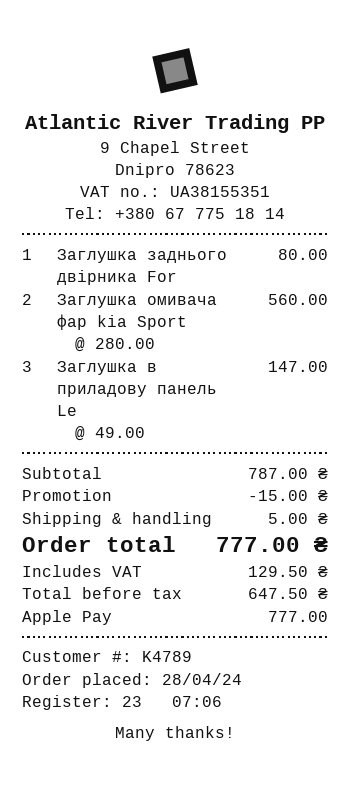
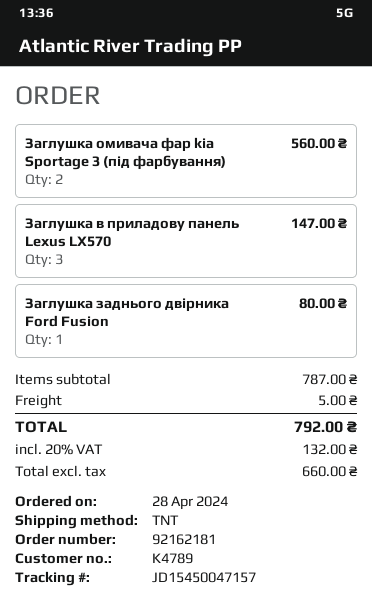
discount: 15.00 -> none
net: 647.50 -> 660.00
tax: 129.50 -> 132.00
total: 777.00 -> 792.00

